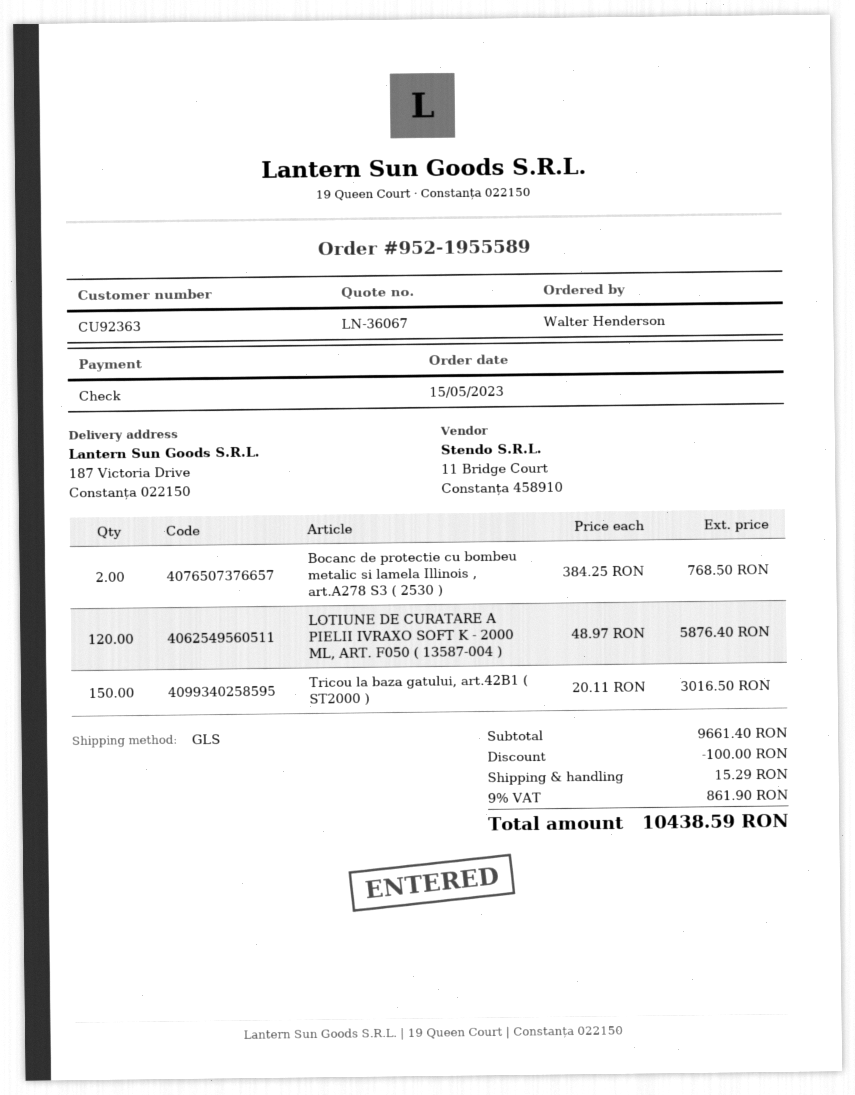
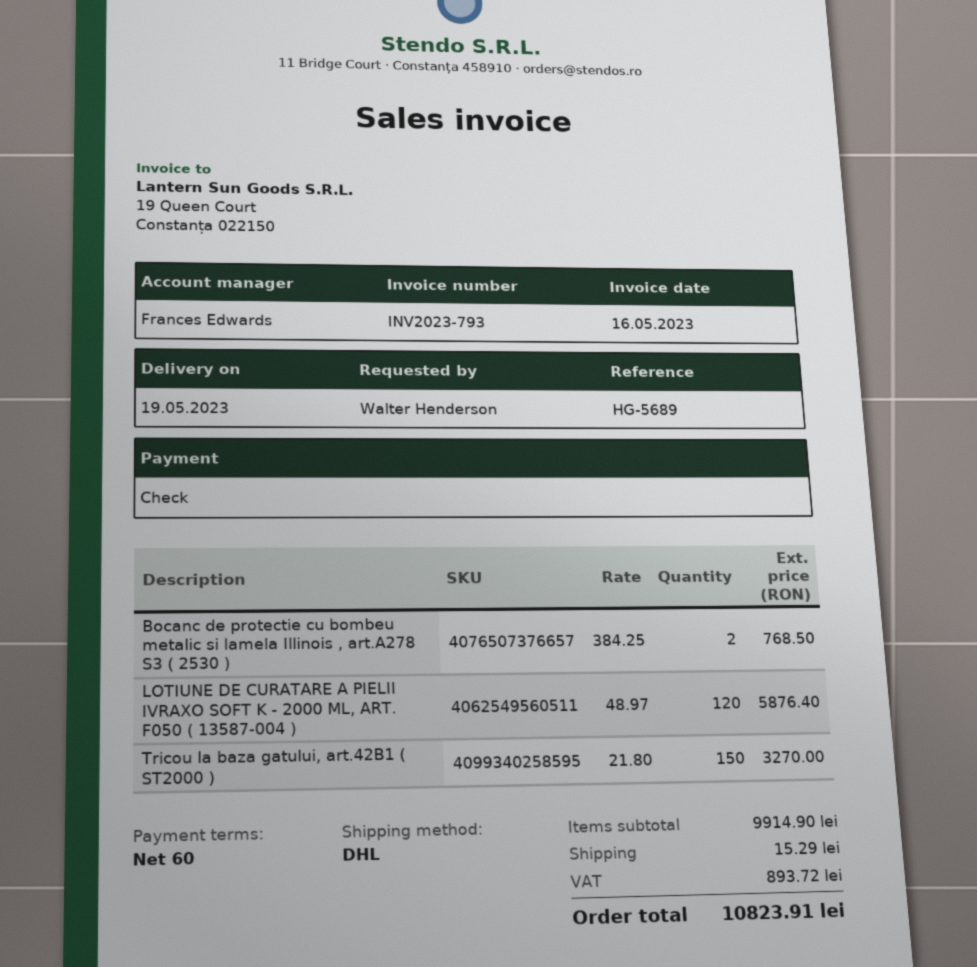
shipping method: GLS -> DHL
Tricou la baza gatului, art.42B1 ( ST2000 ): 150 x 20.11 = 3016.50 -> 150 x 21.80 = 3270.00
subtotal: 9661.40 -> 9914.90
discount: 100.00 -> none
tax: 861.90 -> 893.72
total: 10438.59 -> 10823.91

